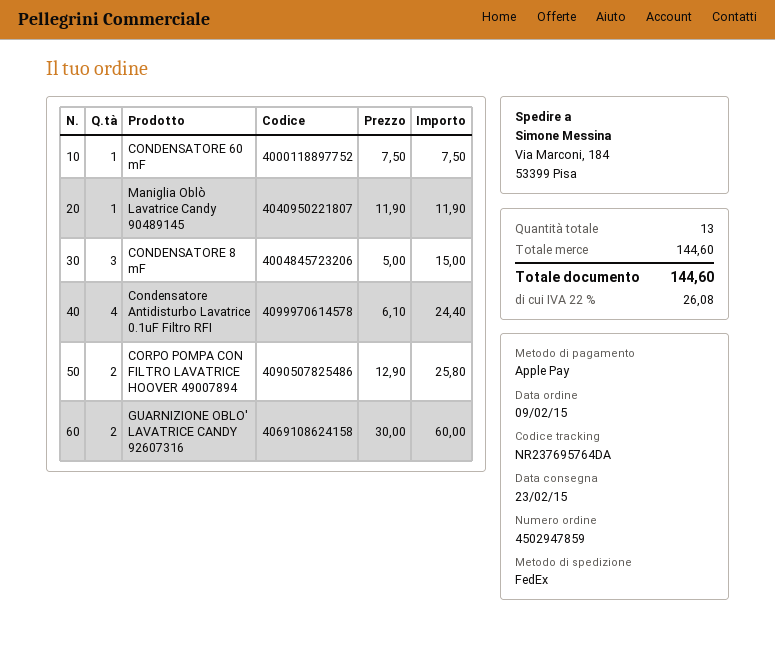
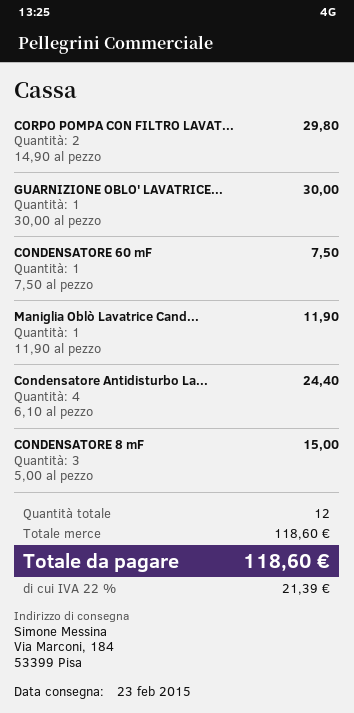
CORPO POMPA CON FILTRO LAVATRICE HOOVER 49007894: 2 x 12.90 = 25.80 -> 2 x 14.90 = 29.80
GUARNIZIONE OBLO' LAVATRICE CANDY 92607316: 2 x 30.00 = 60.00 -> 1 x 30.00 = 30.00
total quantity: 13 -> 12
subtotal: 144.60 -> 118.60
tax: 22% = 26.08 -> 22% = 21.39
total: 144.60 -> 118.60

